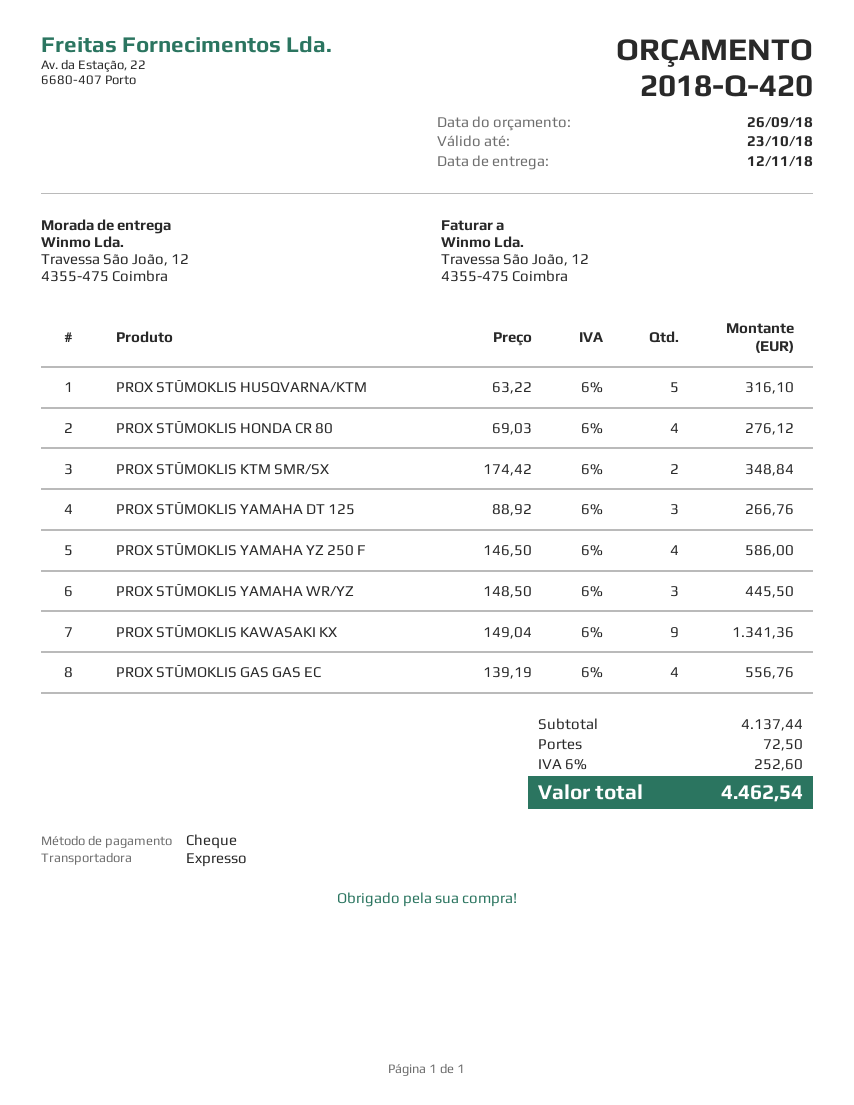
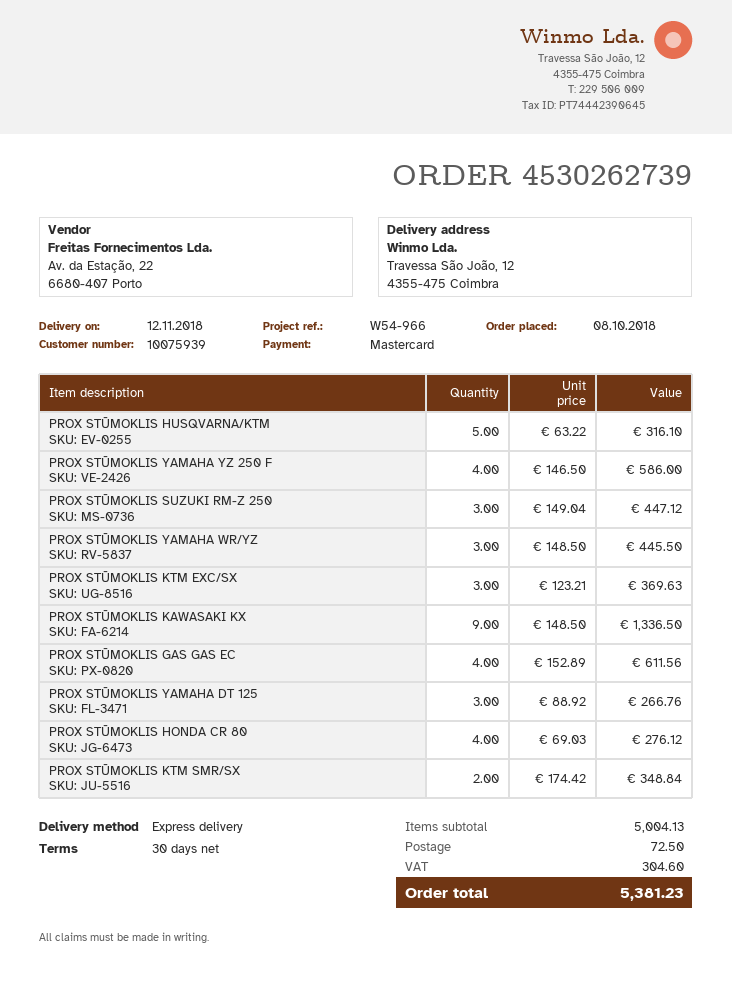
payment method: cheque -> Mastercard
PROX STŪMOKLIS KAWASAKI KX: 9 x 149.04 = 1341.36 -> 9 x 148.50 = 1336.50
PROX STŪMOKLIS GAS GAS EC: 4 x 139.19 = 556.76 -> 4 x 152.89 = 611.56
PROX STŪMOKLIS SUZUKI RM-Z 250: none -> 3 x 149.04 = 447.12
PROX STŪMOKLIS KTM EXC/SX: none -> 3 x 123.21 = 369.63
subtotal: 4137.44 -> 5004.13
tax: 252.60 -> 304.60
total: 4462.54 -> 5381.23

